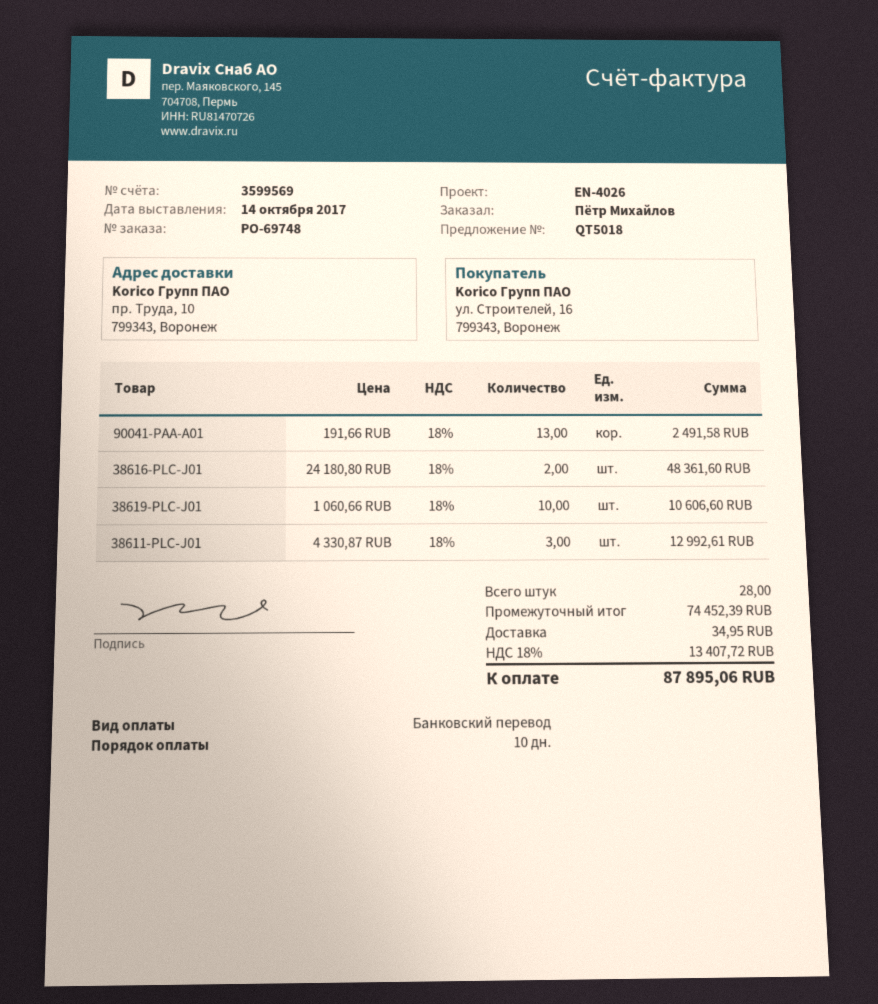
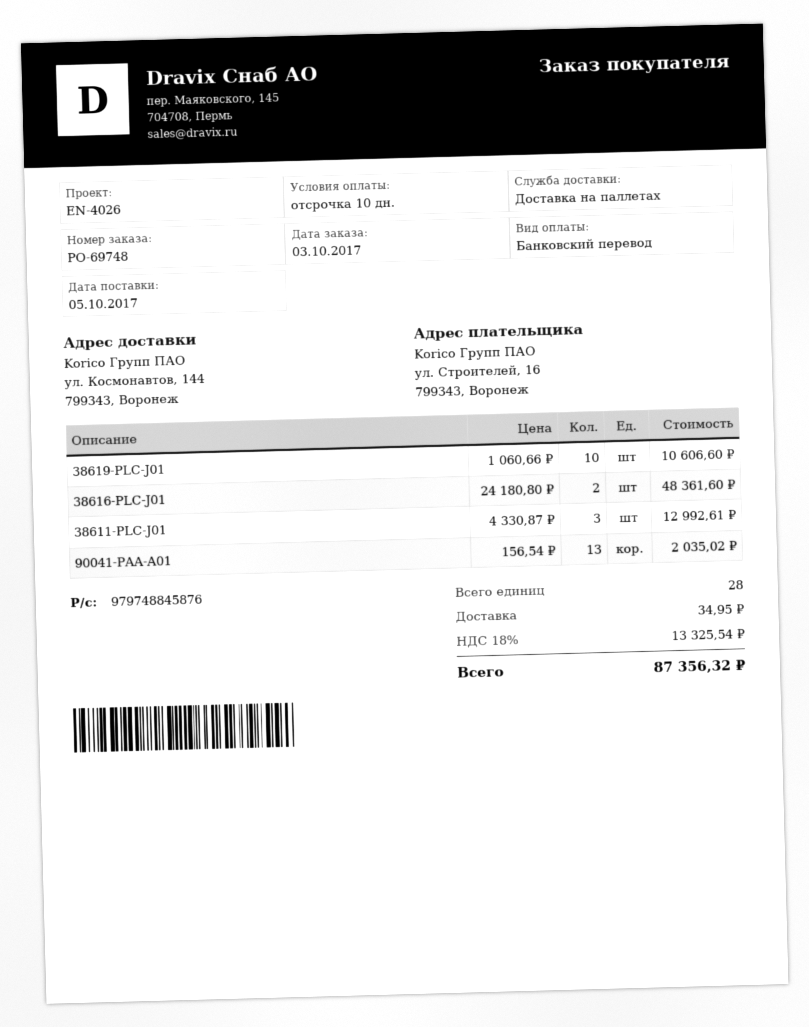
ship to: пр. Труда, 10, 799343, Воронеж -> ул. Космонавтов, 144, 799343, Воронеж
90041-PAA-A01: 13 x 191.66 = 2491.58 -> 13 x 156.54 = 2035.02
tax: 18% = 13407.72 -> 18% = 13325.54
total: 87895.06 -> 87356.32

